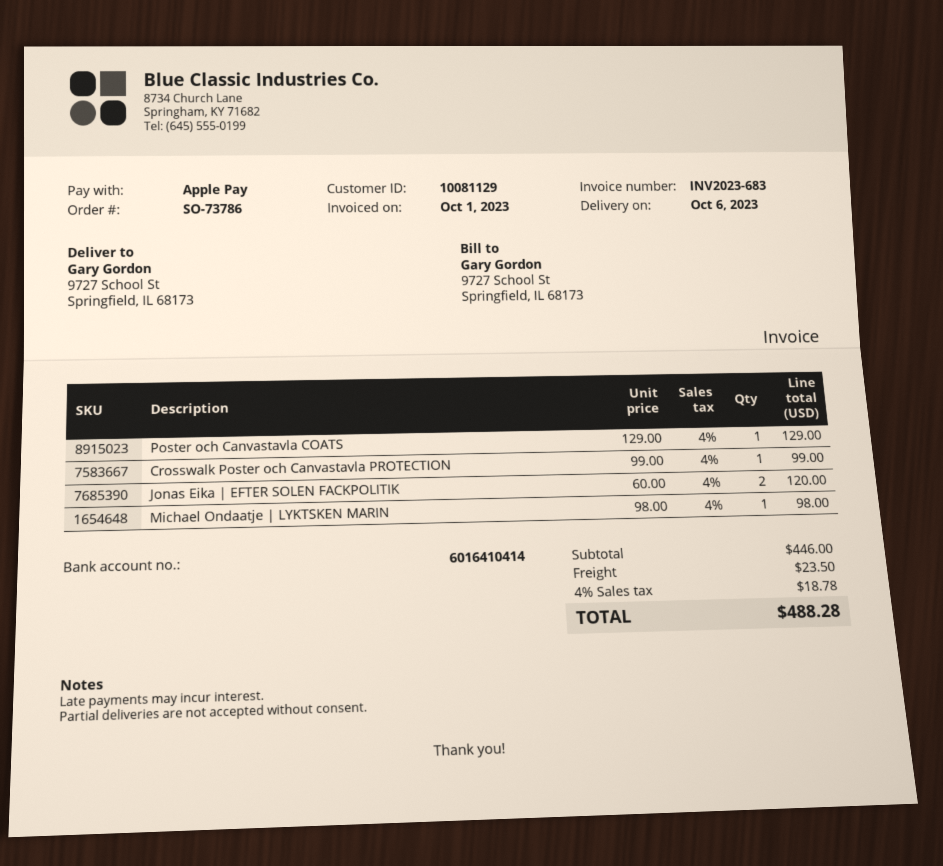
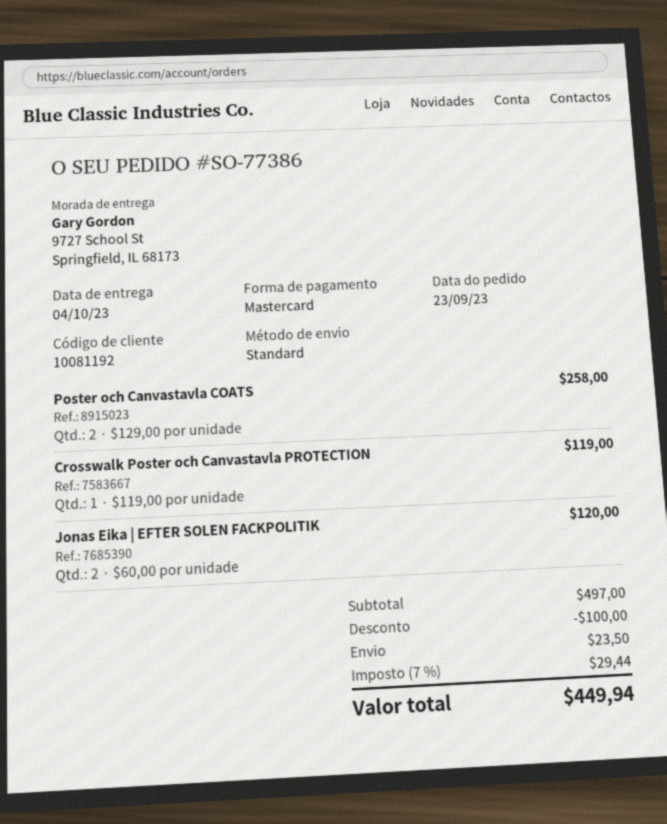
order number: SO-73786 -> SO-77386
delivery date: 2023-10-06 -> 2023-10-04
customer number: 10081129 -> 10081192
payment method: Apple Pay -> Mastercard
Poster och Canvastavla COATS: 1 x 129.00 = 129.00 -> 2 x 129.00 = 258.00
Crosswalk Poster och Canvastavla PROTECTION: 1 x 99.00 = 99.00 -> 1 x 119.00 = 119.00
Michael Ondaatje | LYKTSKEN MARIN: 1 x 98.00 = 98.00 -> none
subtotal: 446.00 -> 497.00
discount: none -> 100.00
tax: 4% = 18.78 -> 7% = 29.44
total: 488.28 -> 449.94

